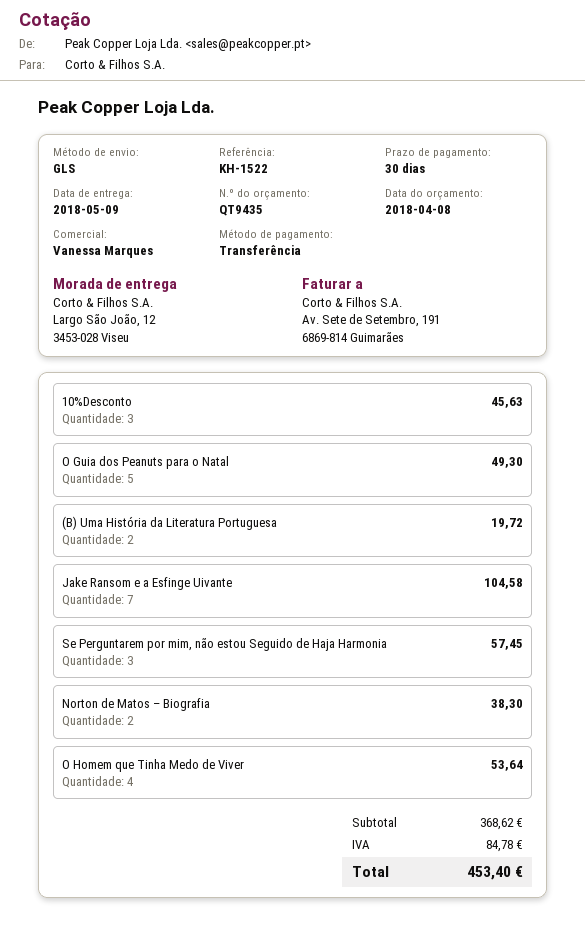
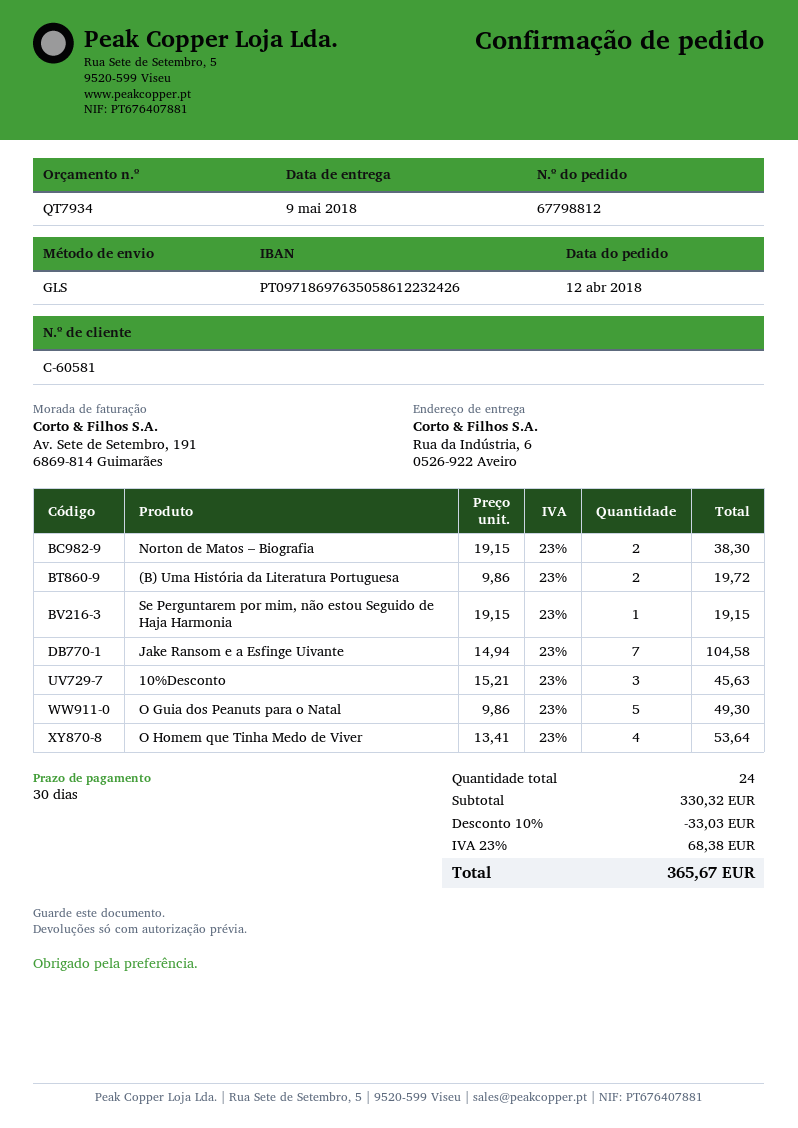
quote number: QT9435 -> QT7934
ship to: Largo São João, 12, 3453-028 Viseu -> Rua da Indústria, 6, 0526-922 Aveiro
Se Perguntarem por mim, não estou Seguido de Haja Harmonia: 3 for 57.45 -> 1 for 19.15
subtotal: 368.62 -> 330.32
discount: none -> 10% = 33.03
tax: 84.78 -> 68.38
total: 453.40 -> 365.67

